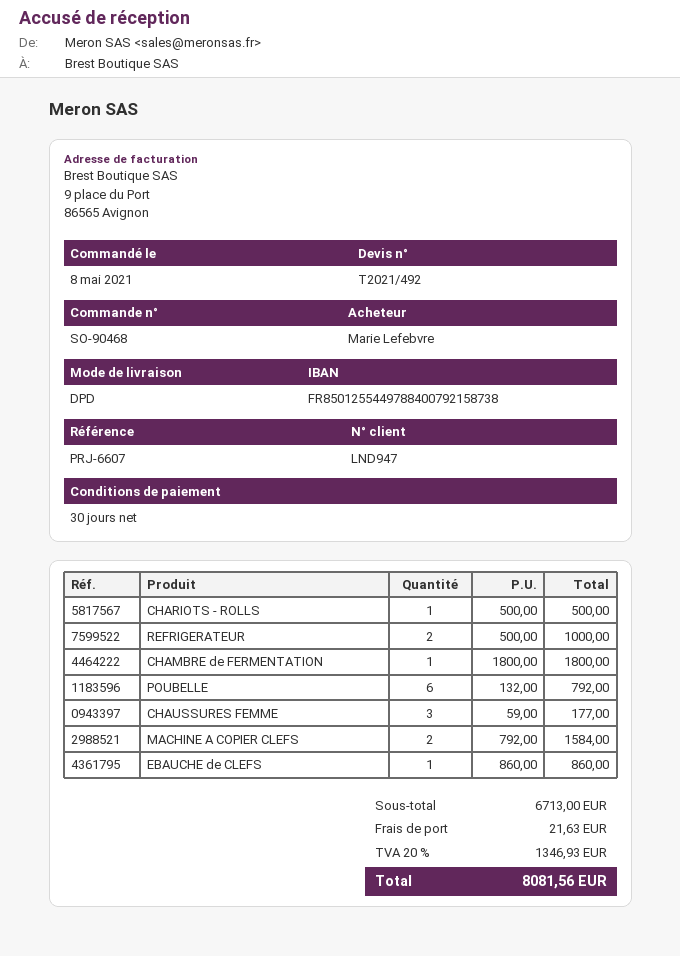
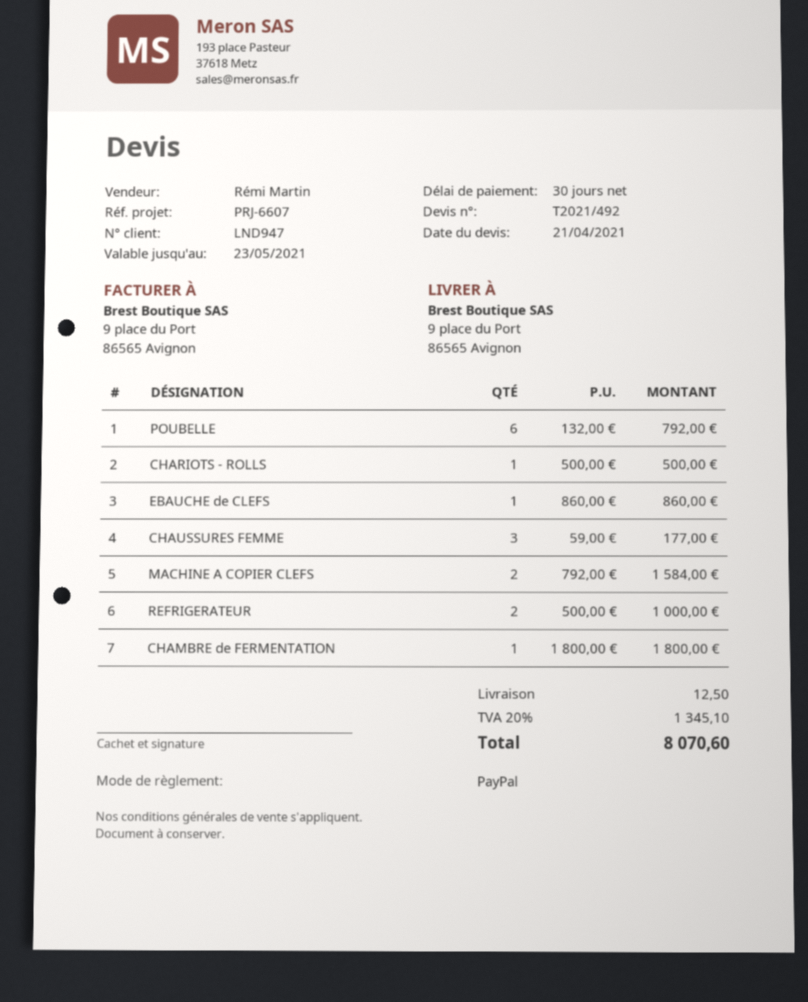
shipping: 21.63 -> 12.50
tax: 20% = 1346.93 -> 20% = 1345.10
total: 8081.56 -> 8070.60

